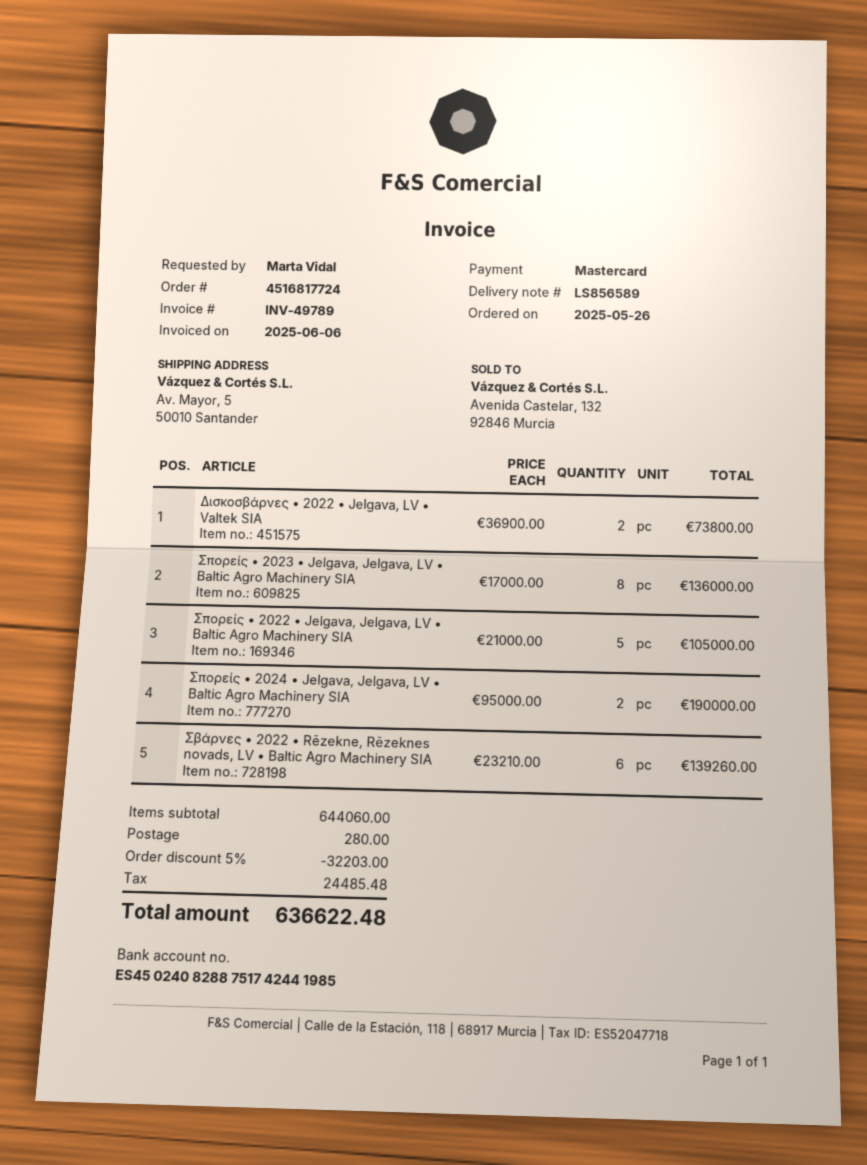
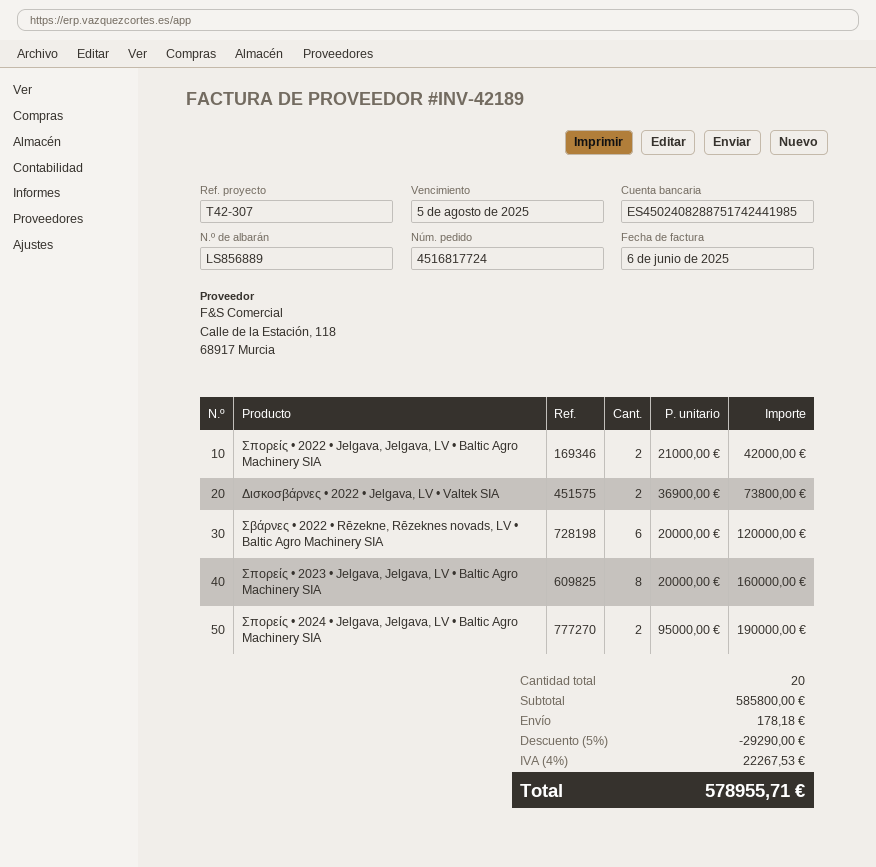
delivery note number: LS856589 -> LS856889
invoice number: INV-49789 -> INV-42189
Σπορείς • 2023 • Jelgava, Jelgava, LV • Baltic Agro Machinery SIA: 8 x 17000.00 = 136000.00 -> 8 x 20000.00 = 160000.00
Σπορείς • 2022 • Jelgava, Jelgava, LV • Baltic Agro Machinery SIA: 5 x 21000.00 = 105000.00 -> 2 x 21000.00 = 42000.00
Σβάρνες • 2022 • Rēzekne, Rēzeknes novads, LV • Baltic Agro Machinery SIA: 6 x 23210.00 = 139260.00 -> 6 x 20000.00 = 120000.00
subtotal: 644060.00 -> 585800.00
discount: 5% = 32203.00 -> 5% = 29290.00
shipping: 280.00 -> 178.18
tax: 24485.48 -> 22267.53
total: 636622.48 -> 578955.71

